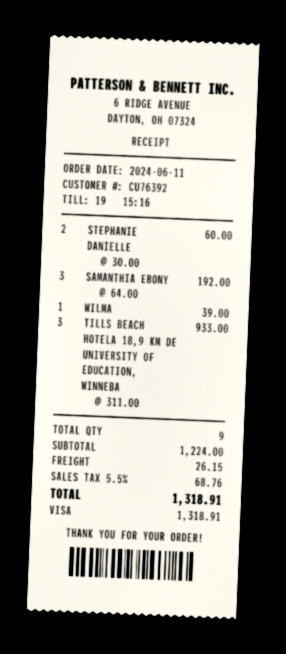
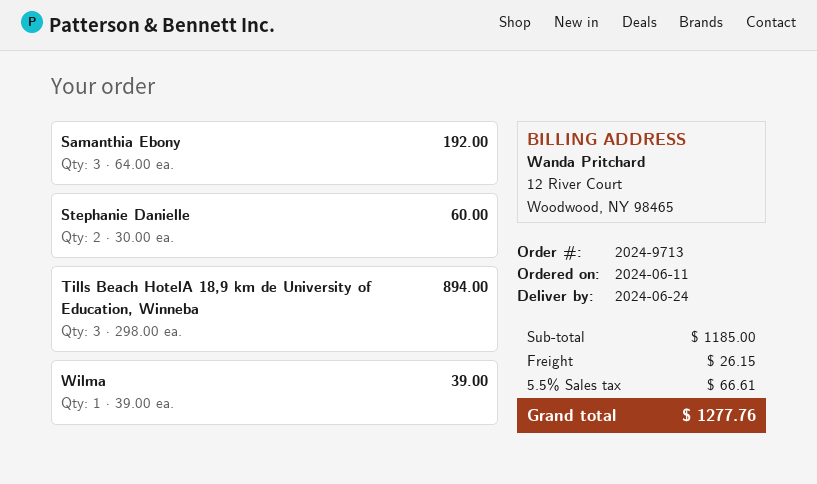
TILLS BEACH HOTELA 18,9 KM DE UNIVERSITY OF EDUCATION, WINNEBA: 3 x 311.00 = 933.00 -> 3 x 298.00 = 894.00
subtotal: 1224.00 -> 1185.00
tax: 5.5% = 68.76 -> 5.5% = 66.61
total: 1318.91 -> 1277.76

